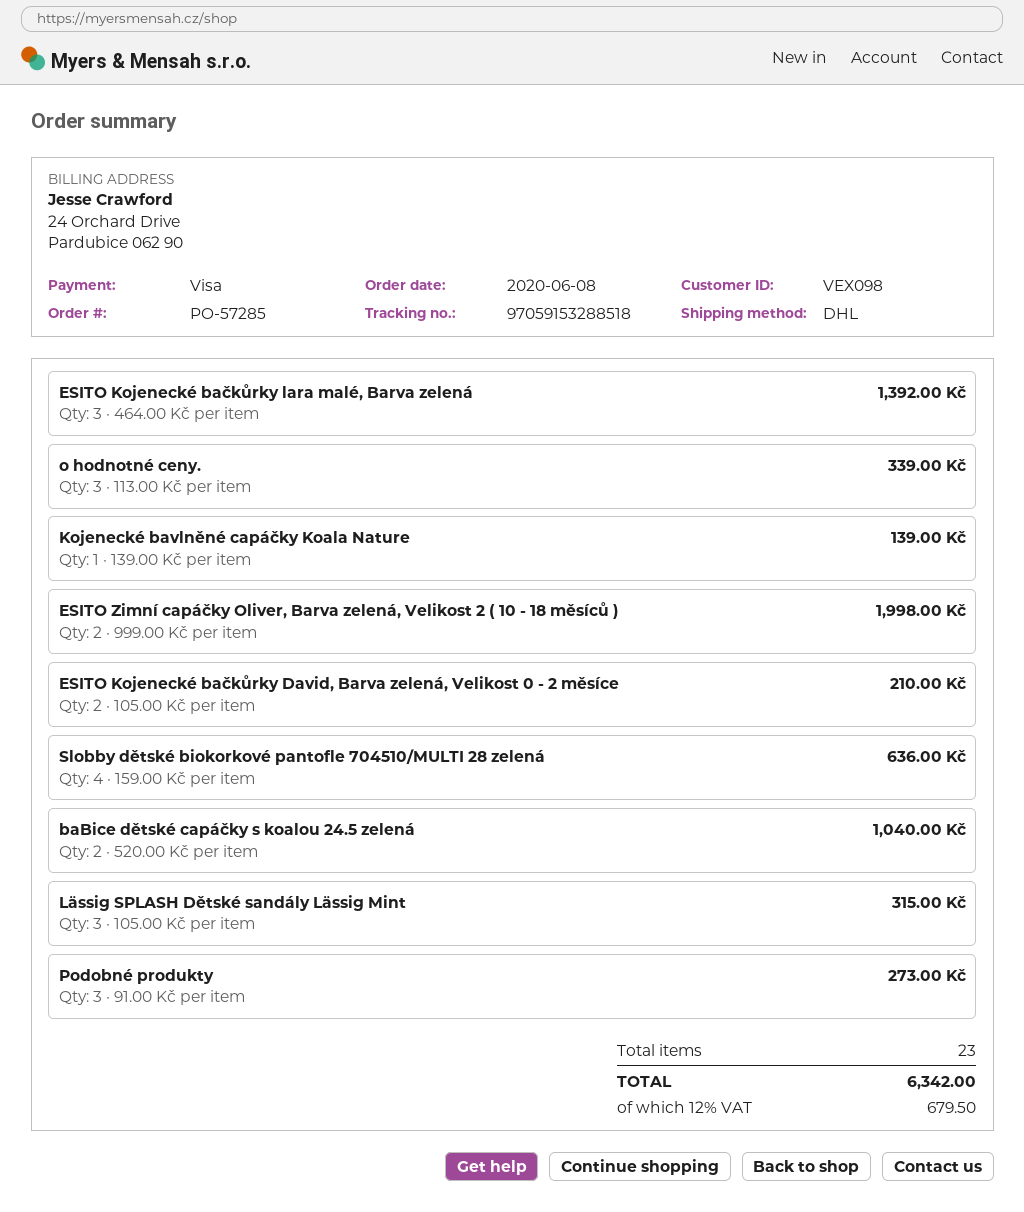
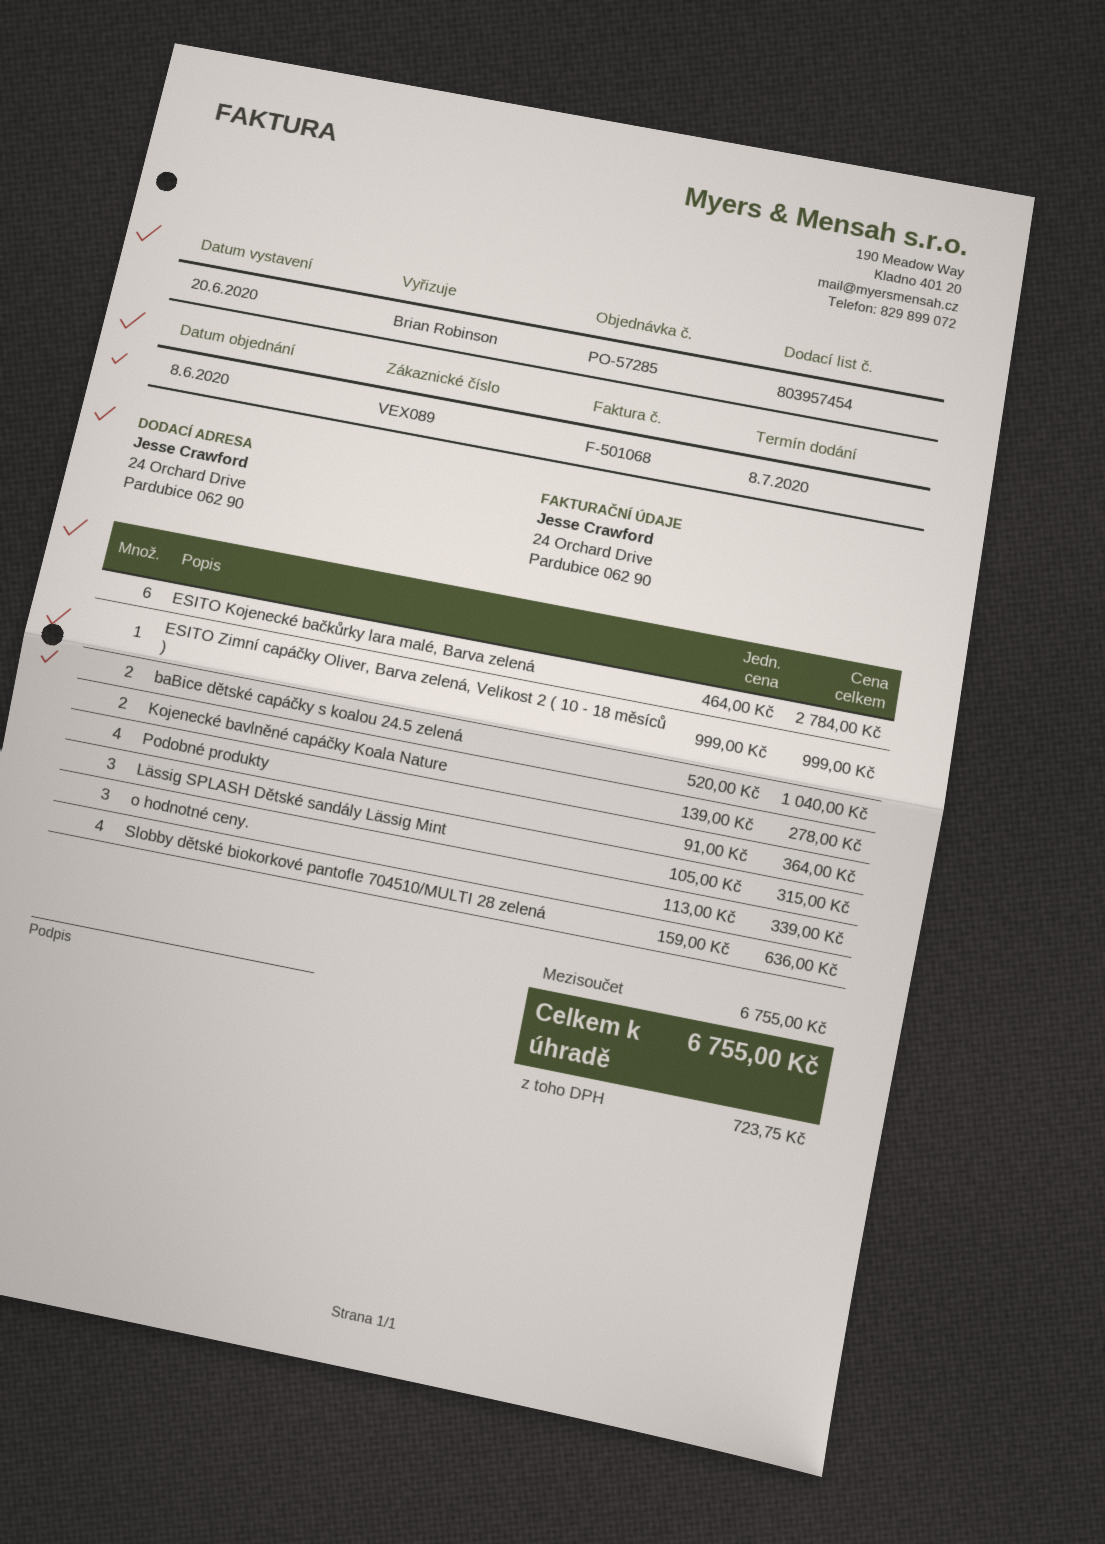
customer number: VEX098 -> VEX089
ESITO Kojenecké bačkůrky lara malé, Barva zelená: 3 x 464.00 = 1392.00 -> 6 x 464.00 = 2784.00
Kojenecké bavlněné capáčky Koala Nature: 1 x 139.00 = 139.00 -> 2 x 139.00 = 278.00
ESITO Zimní capáčky Oliver, Barva zelená, Velikost 2 ( 10 - 18 měsíců ): 2 x 999.00 = 1998.00 -> 1 x 999.00 = 999.00
ESITO Kojenecké bačkůrky David, Barva zelená, Velikost 0 - 2 měsíce: 2 x 105.00 = 210.00 -> none
Podobné produkty: 3 x 91.00 = 273.00 -> 4 x 91.00 = 364.00
tax: 679.50 -> 723.75
total: 6342.00 -> 6755.00

